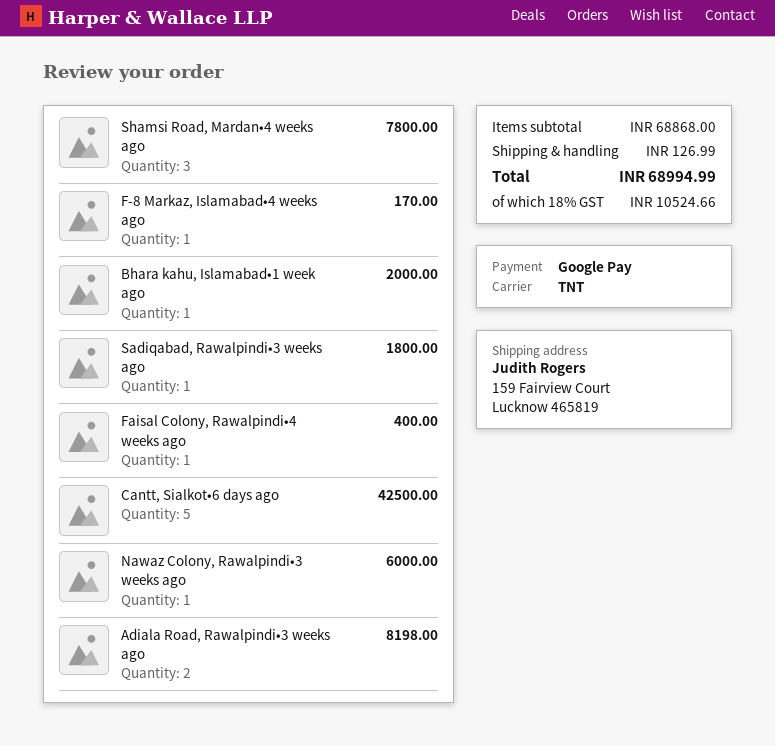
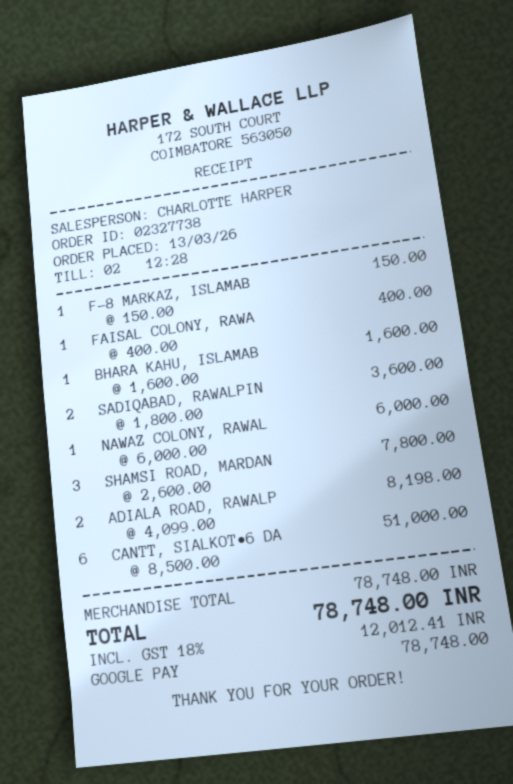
F-8 Markaz, Islamabad•4 weeks ago: 1 for 170.00 -> 1 for 150.00
Bhara kahu, Islamabad•1 week ago: 1 for 2000.00 -> 1 for 1600.00
Sadiqabad, Rawalpindi•3 weeks ago: 1 for 1800.00 -> 2 for 3600.00
Cantt, Sialkot•6 days ago: 5 for 42500.00 -> 6 for 51000.00
subtotal: 68868.00 -> 78748.00
shipping: 126.99 -> none
tax: 18% = 10524.66 -> 18% = 12012.41
total: 68994.99 -> 78748.00

